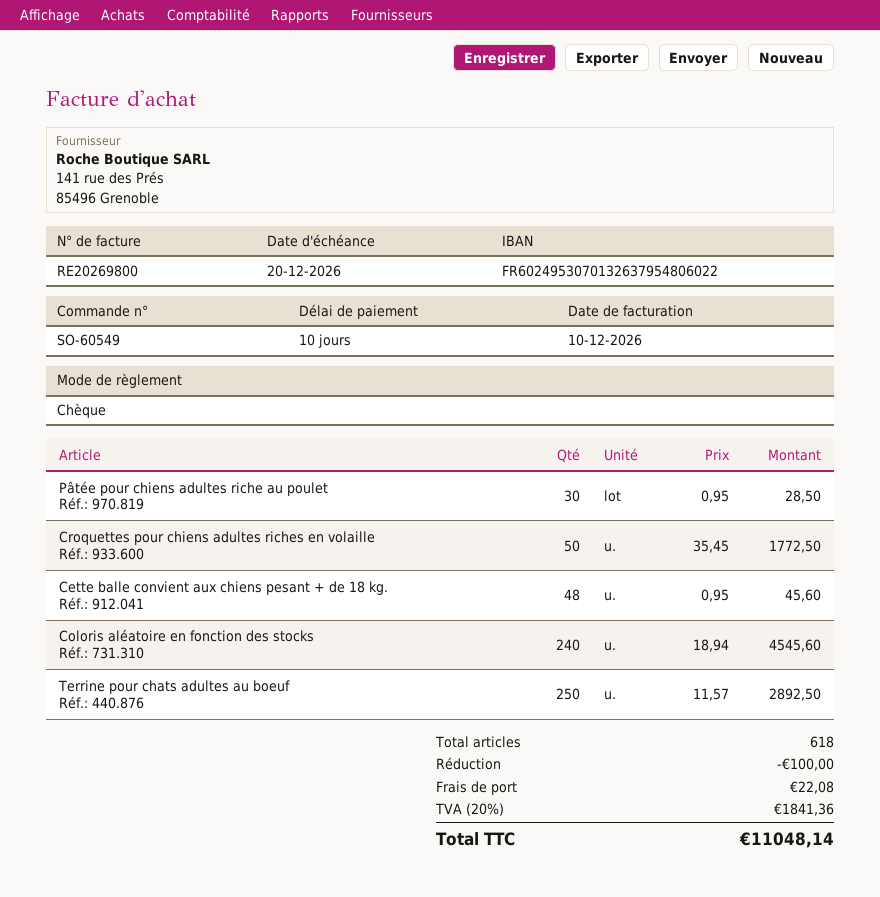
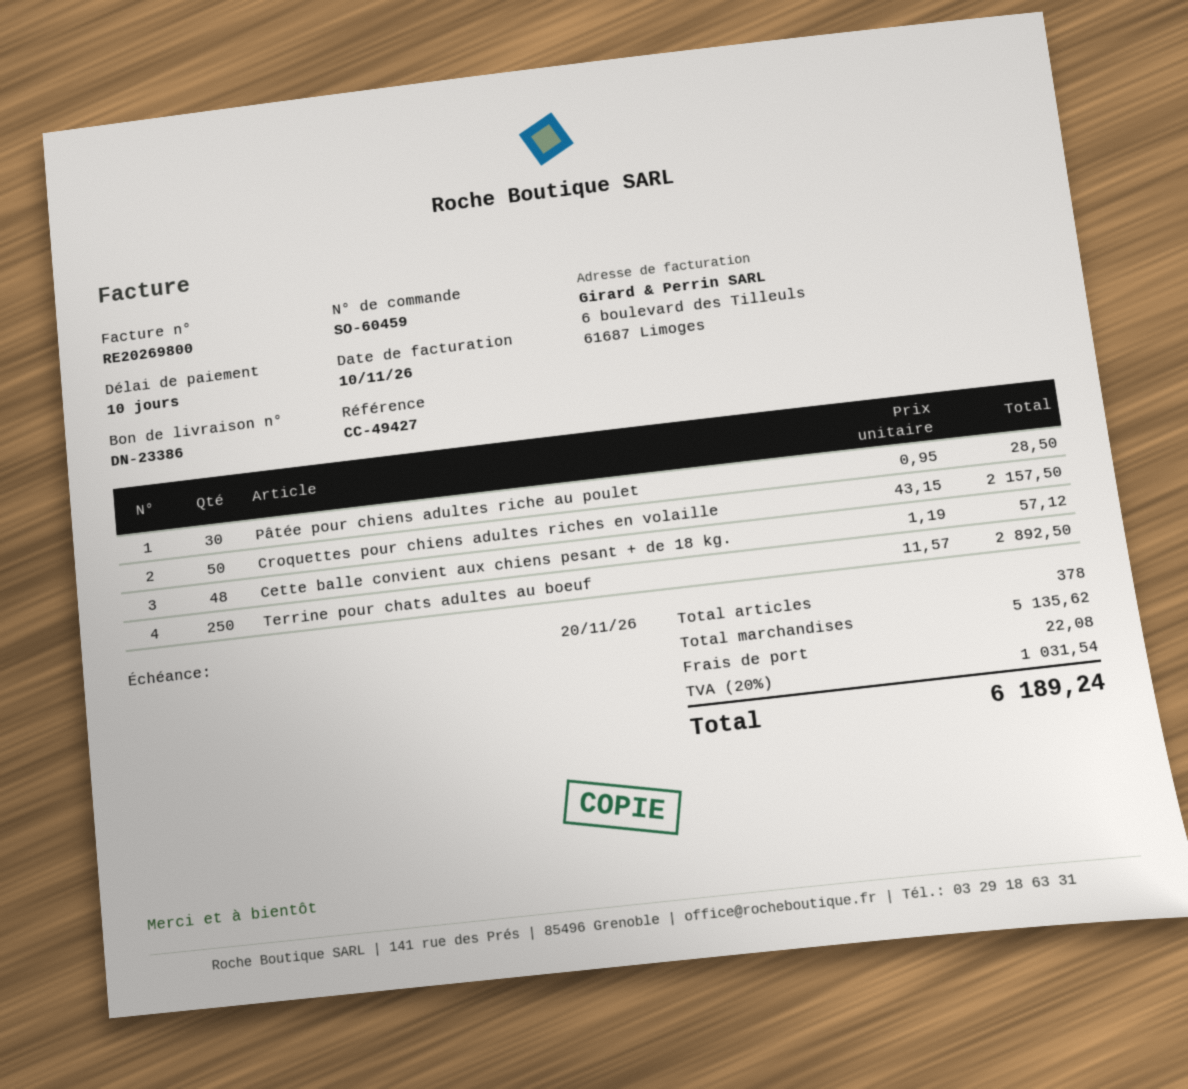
order number: SO-60549 -> SO-60459
invoice date: 2026-12-10 -> 2026-11-10
due date: 2026-12-20 -> 2026-11-20
Croquettes pour chiens adultes riches en volaille: 50 x 35.45 = 1772.50 -> 50 x 43.15 = 2157.50
Cette balle convient aux chiens pesant + de 18 kg.: 48 x 0.95 = 45.60 -> 48 x 1.19 = 57.12
Coloris aléatoire en fonction des stocks: 240 x 18.94 = 4545.60 -> none
total quantity: 618 -> 378
discount: 100.00 -> none
tax: 20% = 1841.36 -> 20% = 1031.54
total: 11048.14 -> 6189.24

